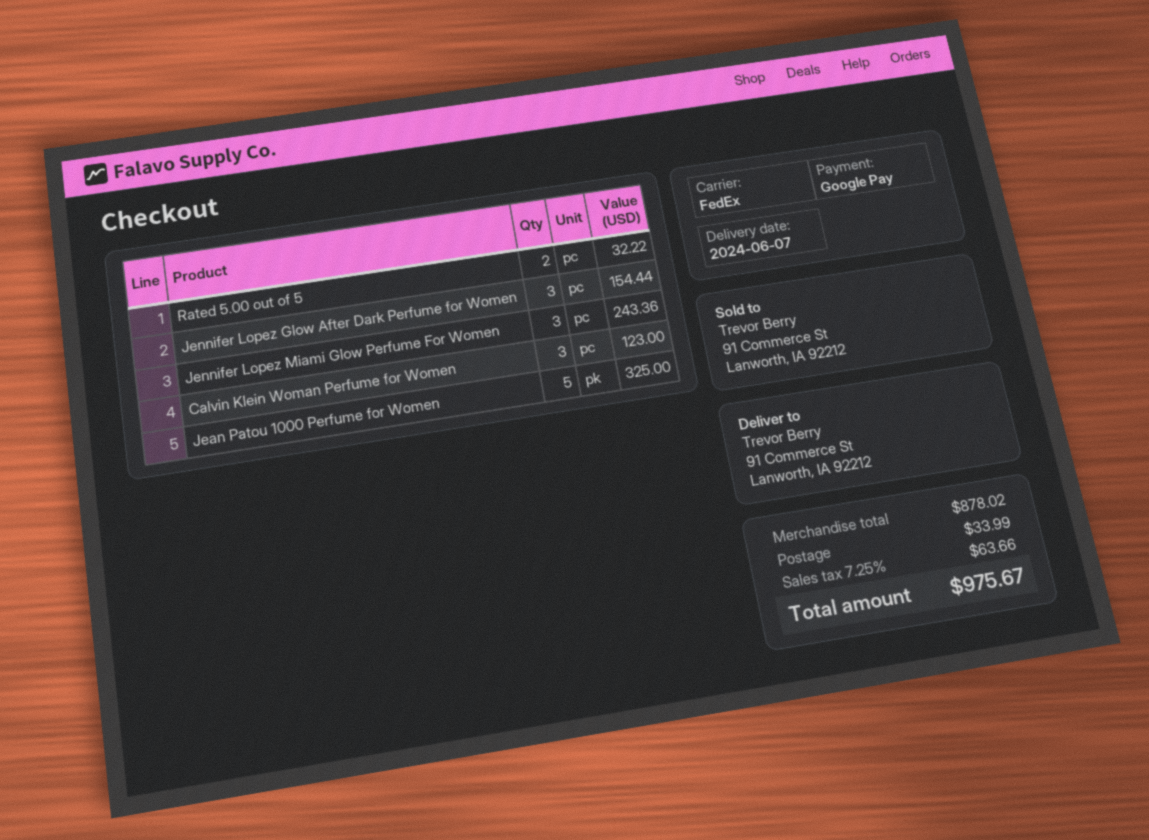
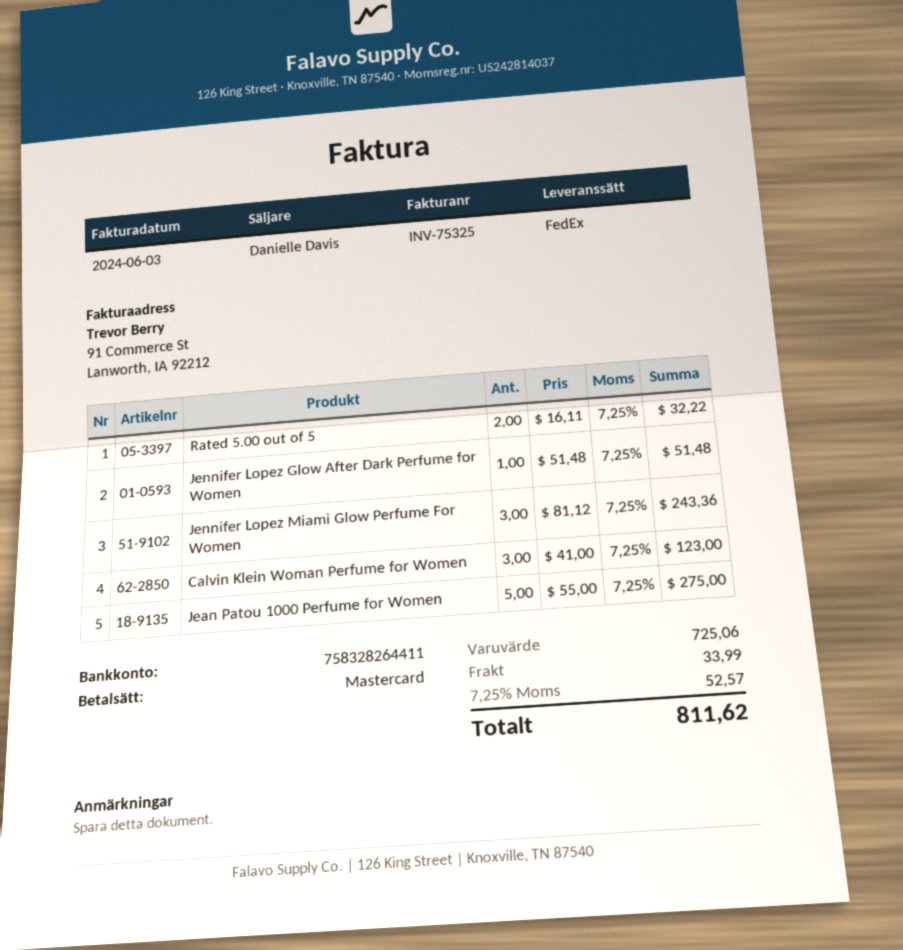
payment method: Google Pay -> Mastercard
Jennifer Lopez Glow After Dark Perfume for Women: 3 for 154.44 -> 1 for 51.48
Jean Patou 1000 Perfume for Women: 5 for 325.00 -> 5 for 275.00
subtotal: 878.02 -> 725.06
tax: 7.25% = 63.66 -> 7.25% = 52.57
total: 975.67 -> 811.62

